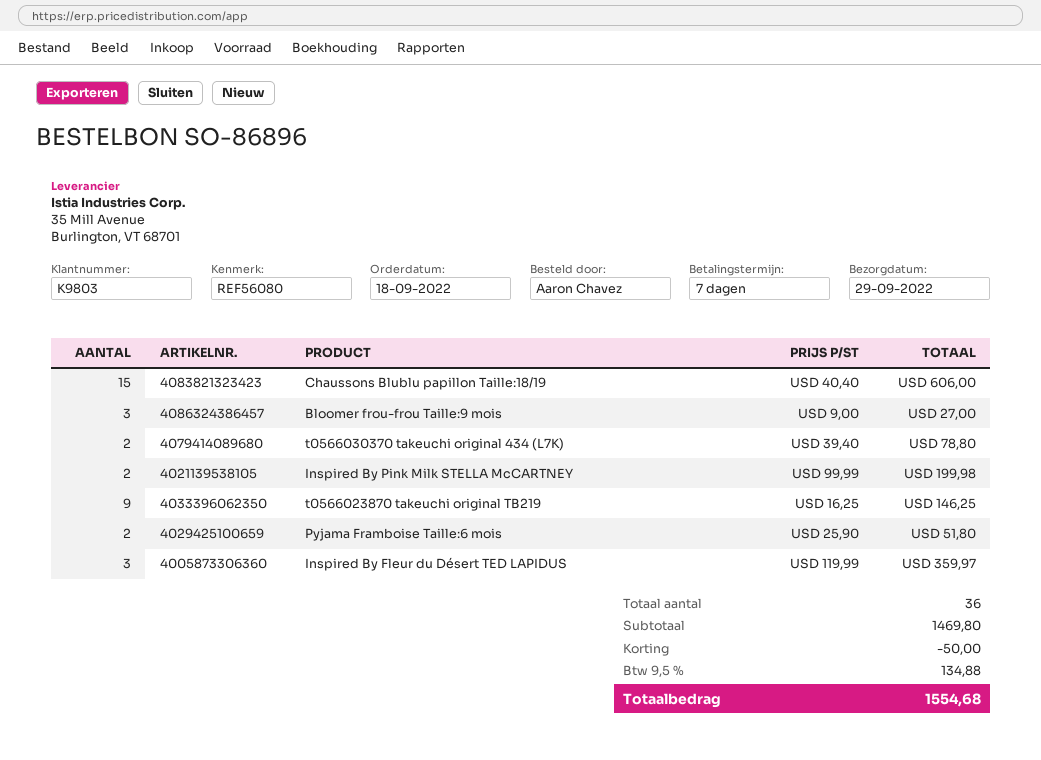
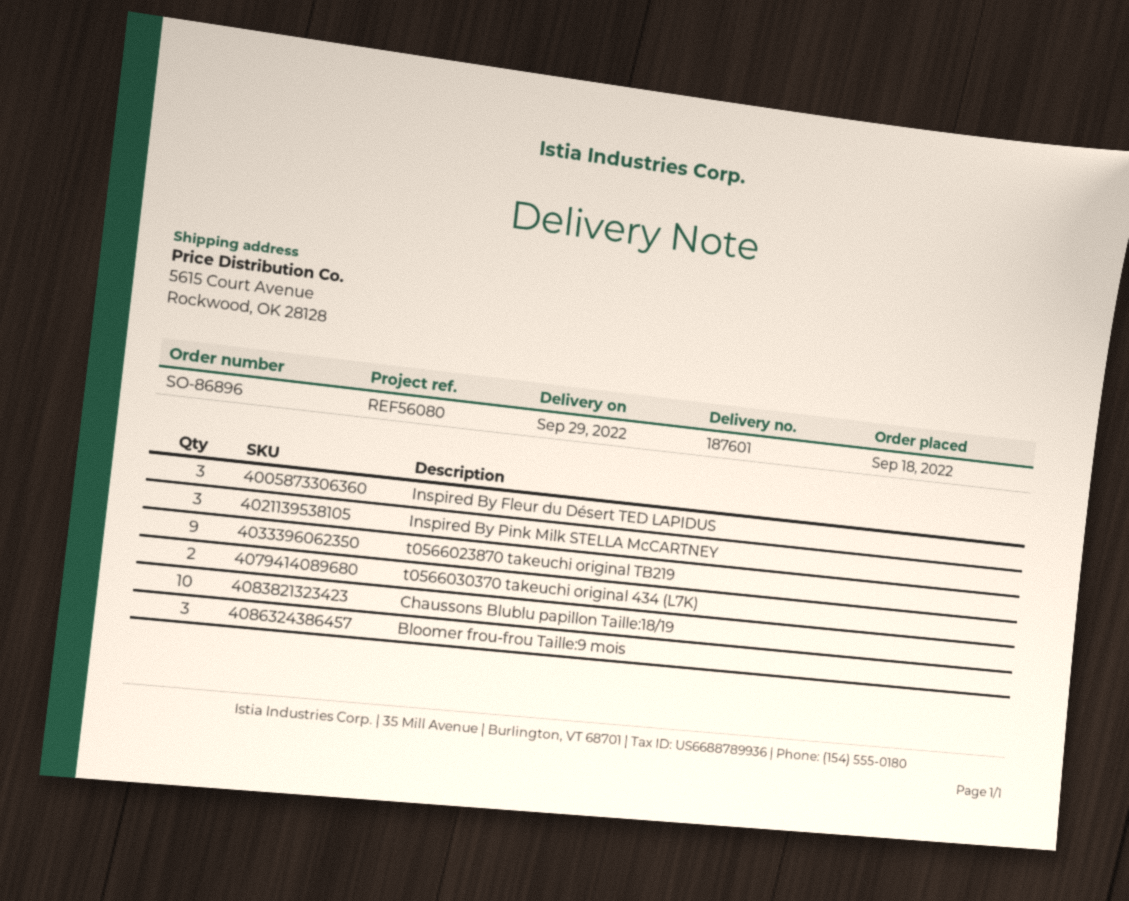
Chaussons Blublu papillon Taille:18/19: 15 -> 10
Inspired By Pink Milk STELLA McCARTNEY: 2 -> 3
Pyjama Framboise Taille:6 mois: 2 -> none

